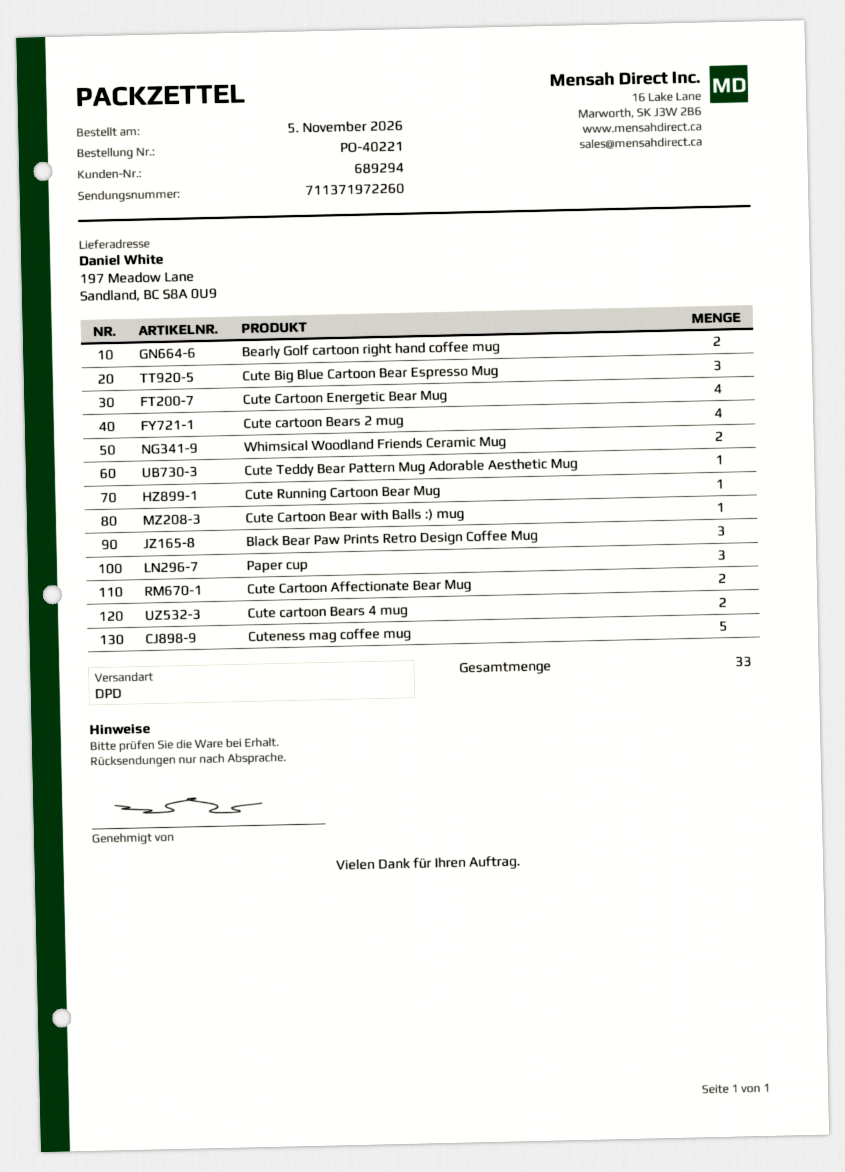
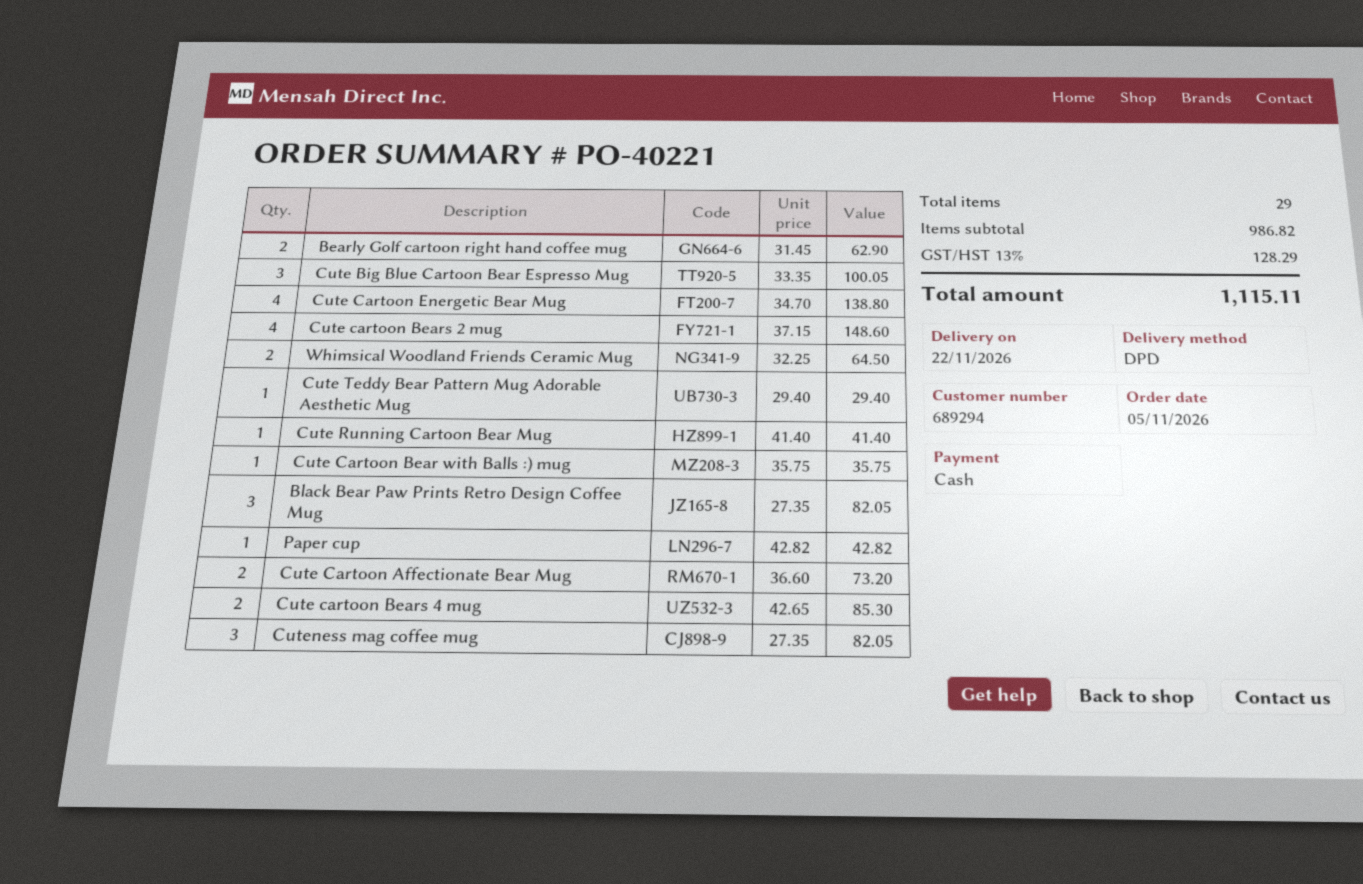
Paper cup: 3 -> 1
Cuteness mag coffee mug: 5 -> 3
total quantity: 33 -> 29

